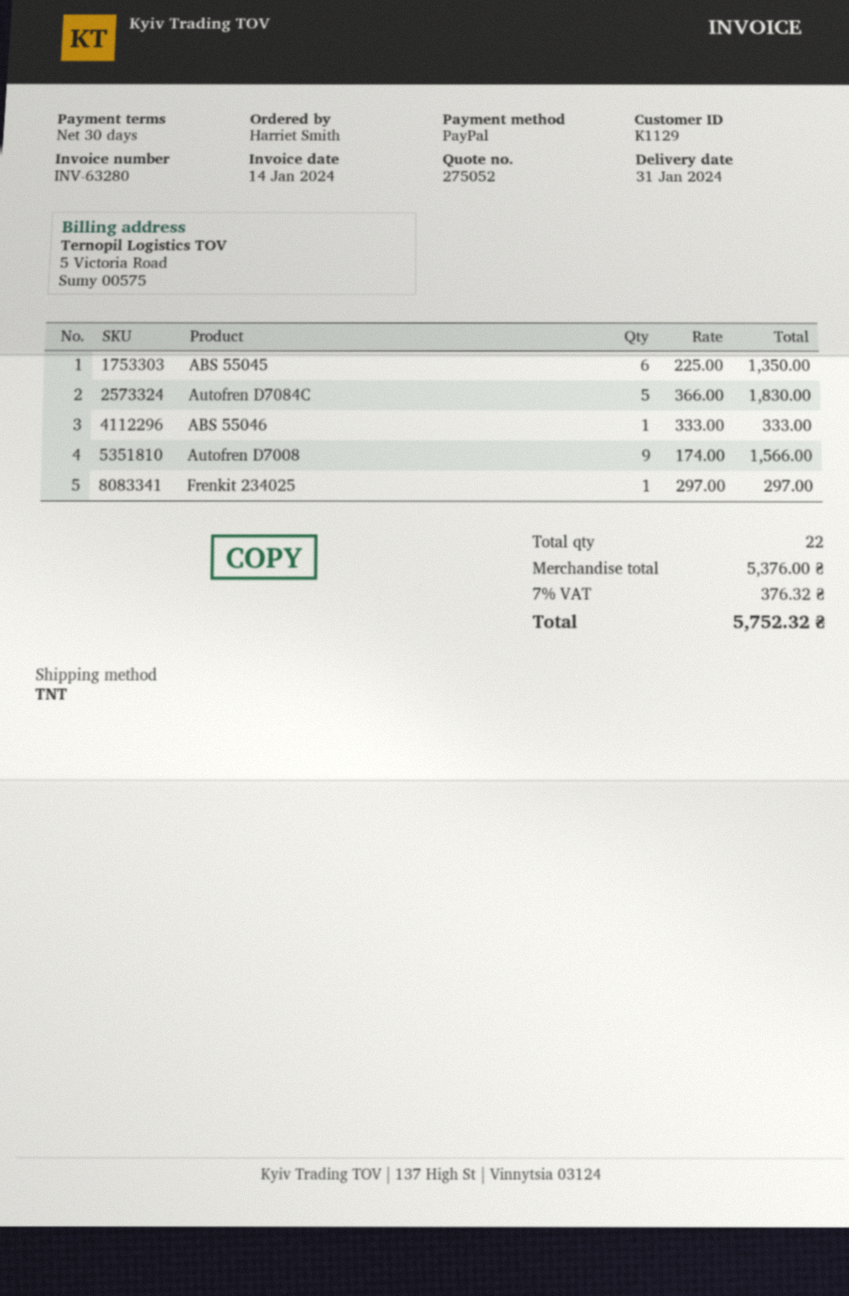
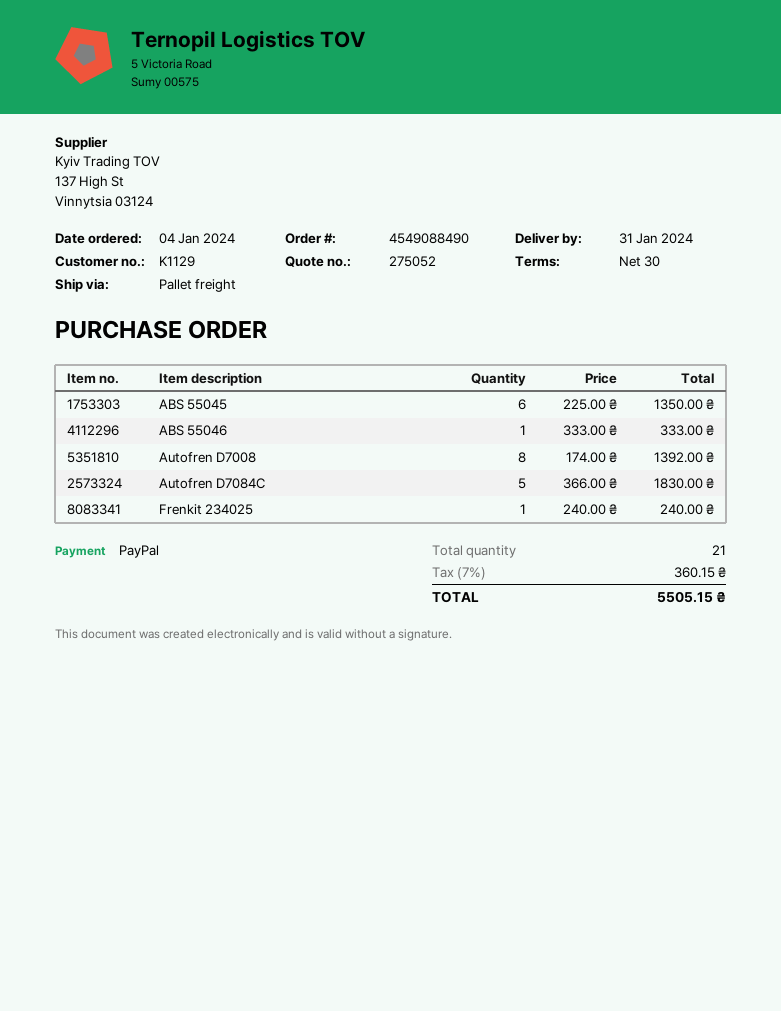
shipping method: TNT -> pallet freight
Autofren D7008: 9 x 174.00 = 1566.00 -> 8 x 174.00 = 1392.00
Frenkit 234025: 1 x 297.00 = 297.00 -> 1 x 240.00 = 240.00
total quantity: 22 -> 21
tax: 7% = 376.32 -> 7% = 360.15
total: 5752.32 -> 5505.15

